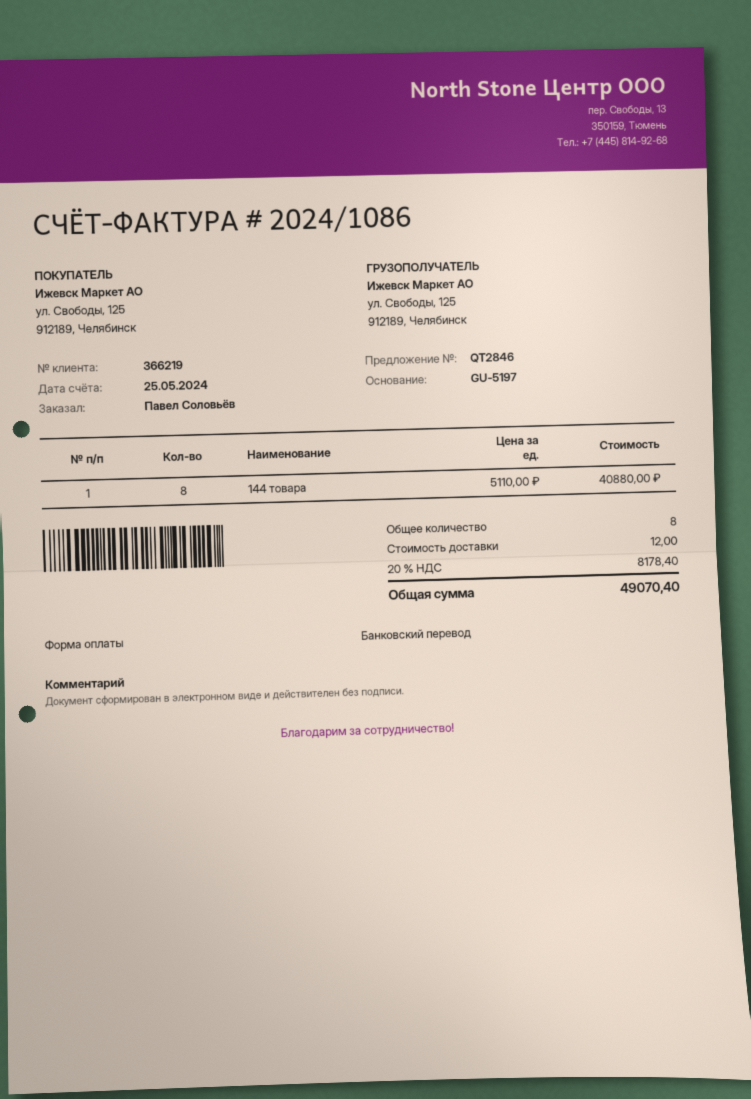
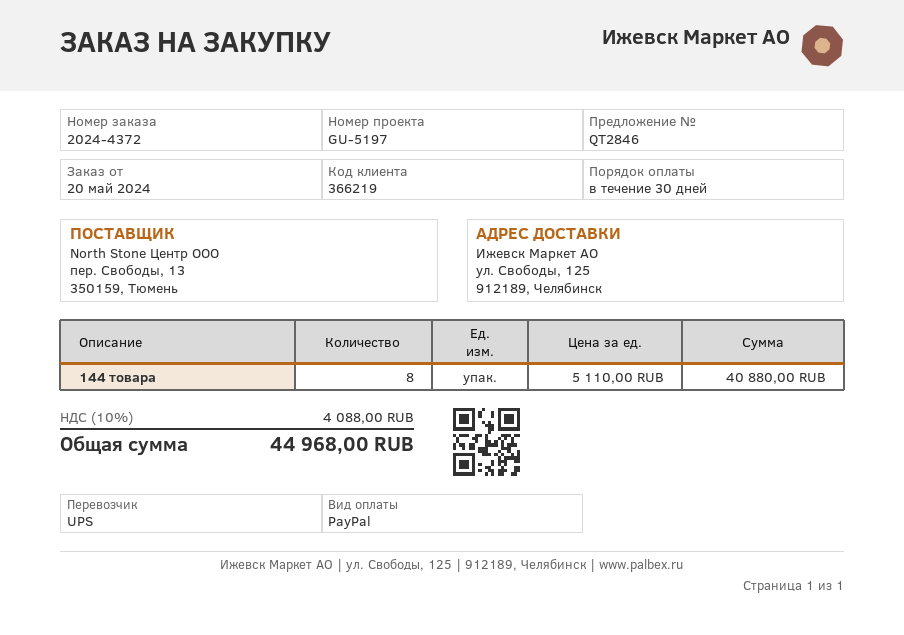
payment method: bank transfer -> PayPal
shipping: 12.00 -> none
tax: 20% = 8178.40 -> 10% = 4088.00
total: 49070.40 -> 44968.00

